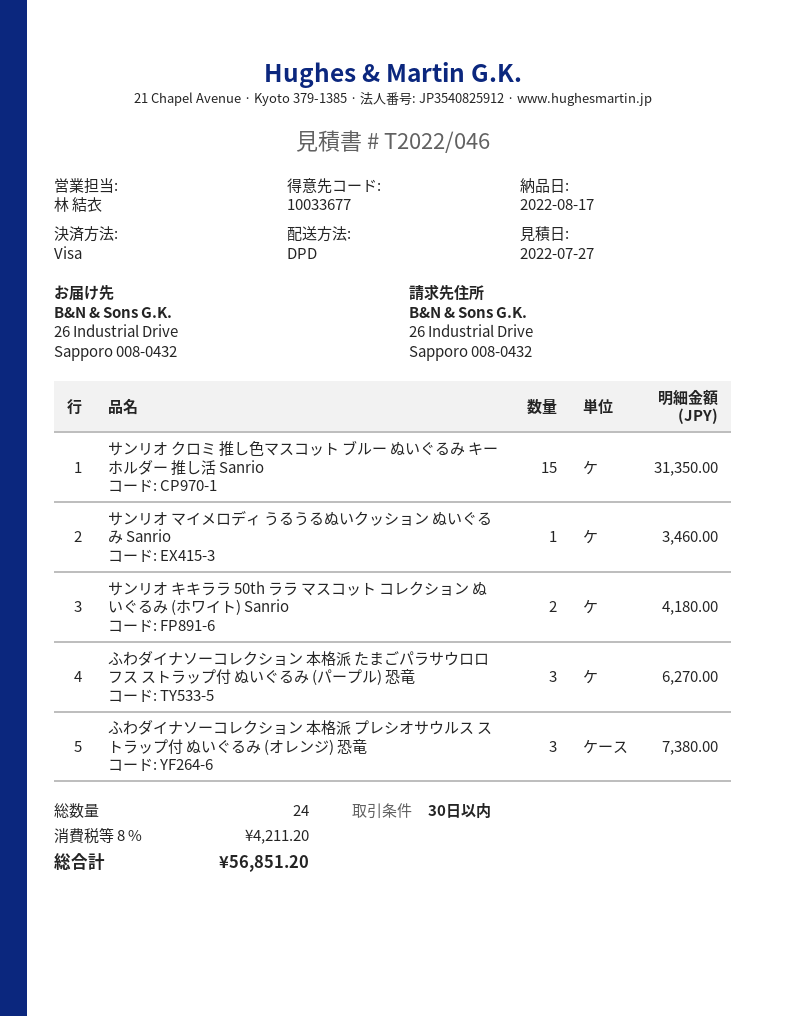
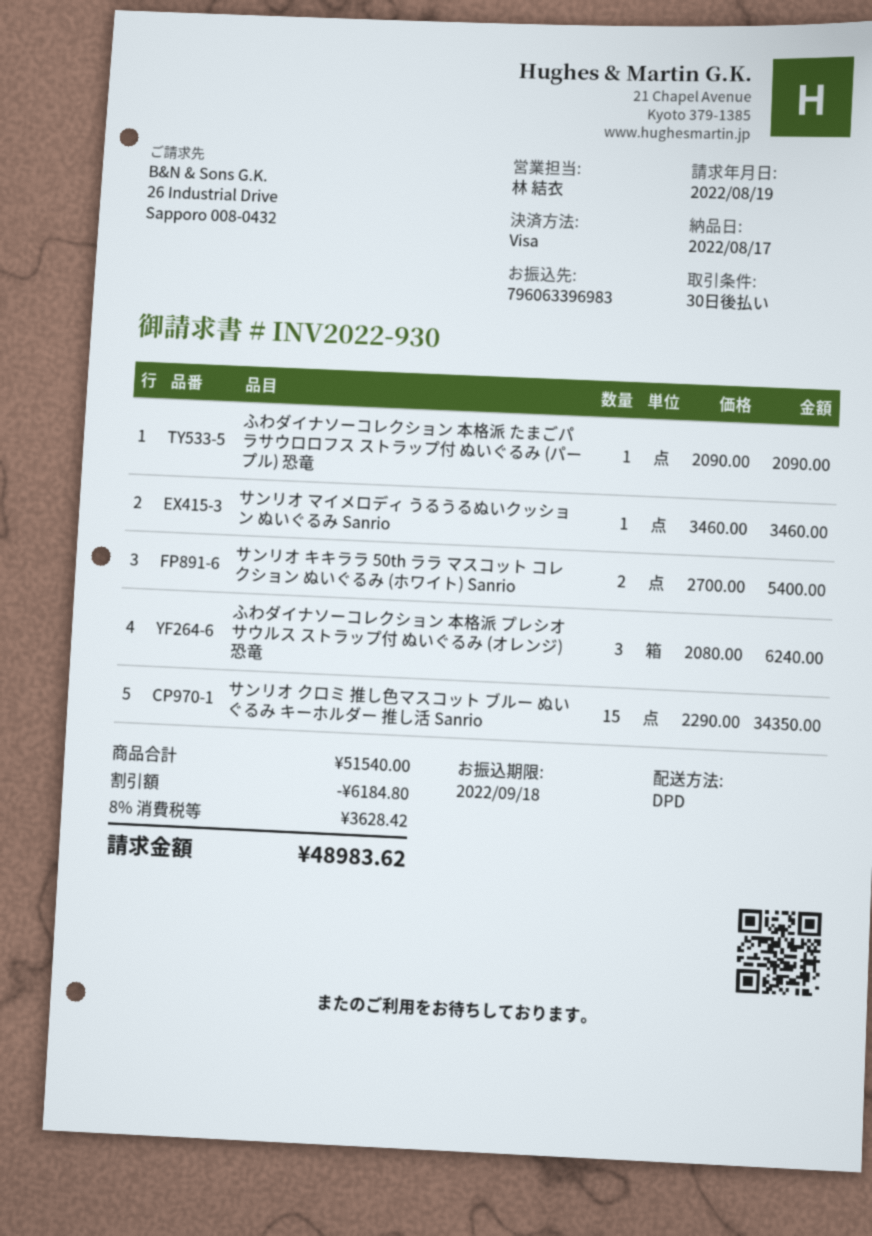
サンリオ クロミ 推し色マスコット ブルー ぬいぐるみ キーホルダー 推し活 Sanrio: 15 for 31350.00 -> 15 for 34350.00
サンリオ キキララ 50th ララ マスコット コレクション ぬいぐるみ (ホワイト) Sanrio: 2 for 4180.00 -> 2 for 5400.00
ふわダイナソーコレクション 本格派 たまごパラサウロロフス ストラップ付 ぬいぐるみ (パープル) 恐竜: 3 for 6270.00 -> 1 for 2090.00
ふわダイナソーコレクション 本格派 プレシオサウルス ストラップ付 ぬいぐるみ (オレンジ) 恐竜: 3 for 7380.00 -> 3 for 6240.00
discount: none -> 6184.80
tax: 8% = 4211.20 -> 8% = 3628.42
total: 56851.20 -> 48983.62

